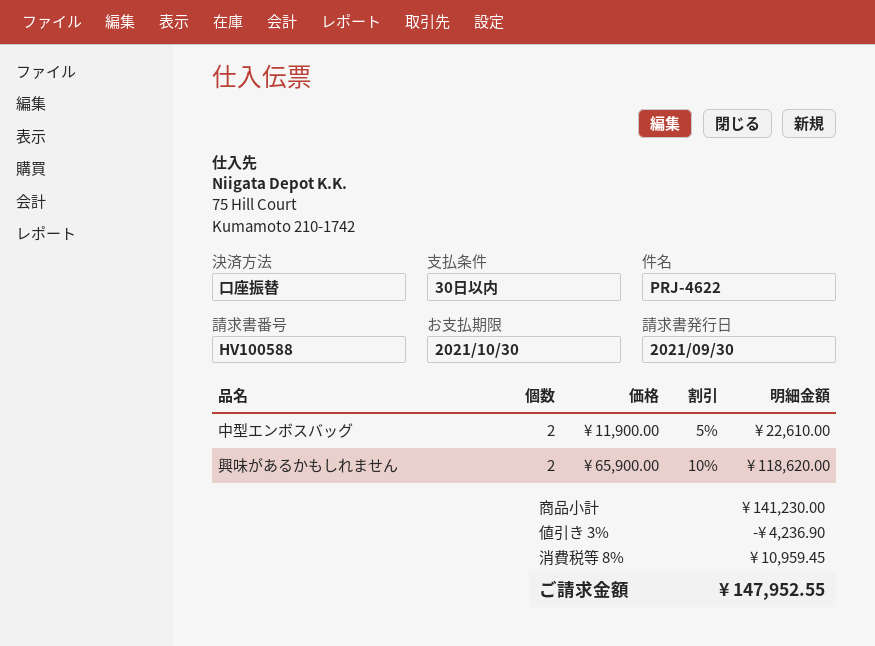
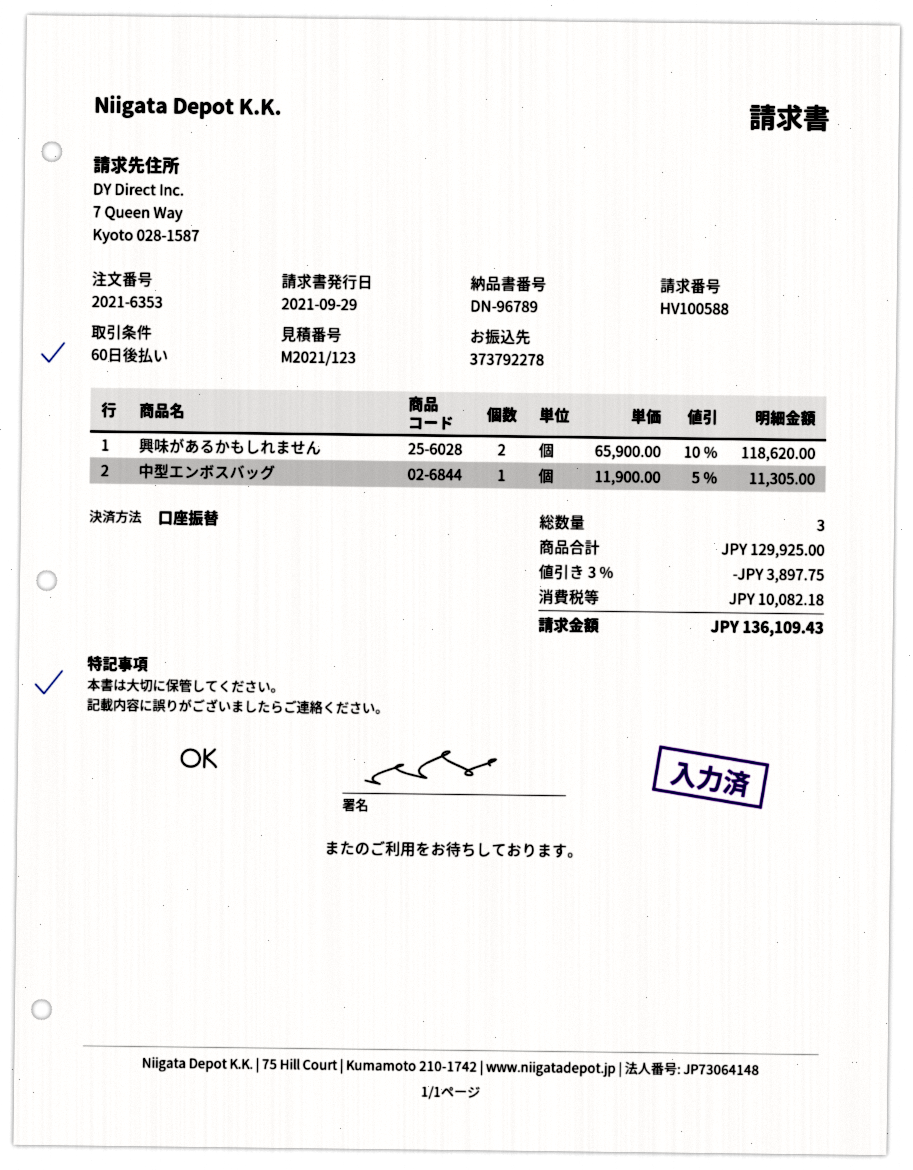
invoice date: 2021-09-30 -> 2021-09-29
payment terms: 30 days -> 60 days
中型エンボスバッグ: 2 x 11900.00 - 5% = 22610.00 -> 1 x 11900.00 - 5% = 11305.00
subtotal: 141230.00 -> 129925.00
discount: 3% = 4236.90 -> 3% = 3897.75
tax: 10959.45 -> 10082.18
total: 147952.55 -> 136109.43

